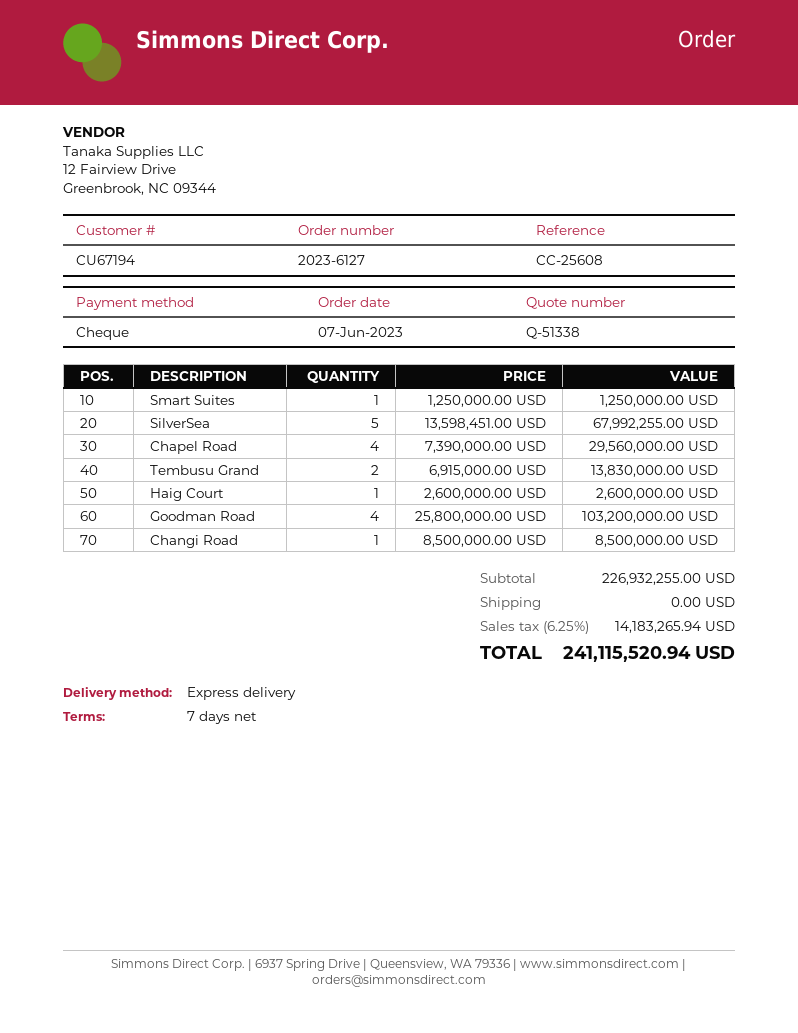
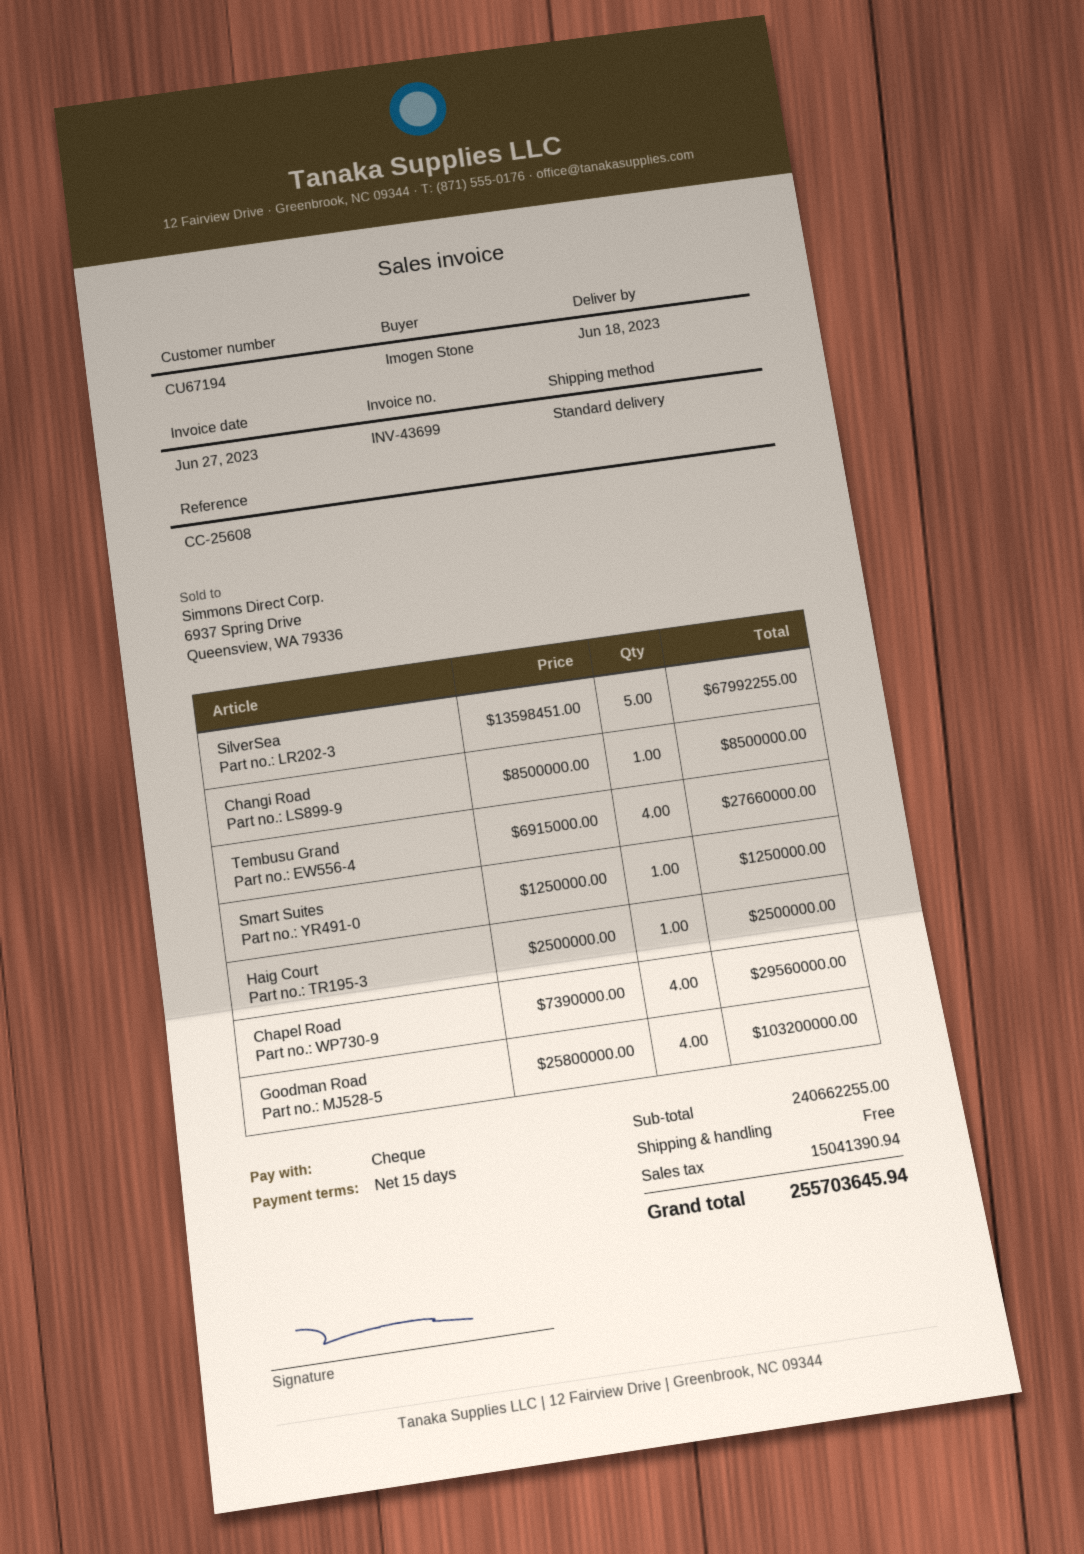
payment terms: 7 days -> 15 days
shipping method: express -> standard
Tembusu Grand: 2 x 6915000.00 = 13830000.00 -> 4 x 6915000.00 = 27660000.00
Haig Court: 1 x 2600000.00 = 2600000.00 -> 1 x 2500000.00 = 2500000.00
subtotal: 226932255.00 -> 240662255.00
tax: 14183265.94 -> 15041390.94
total: 241115520.94 -> 255703645.94

